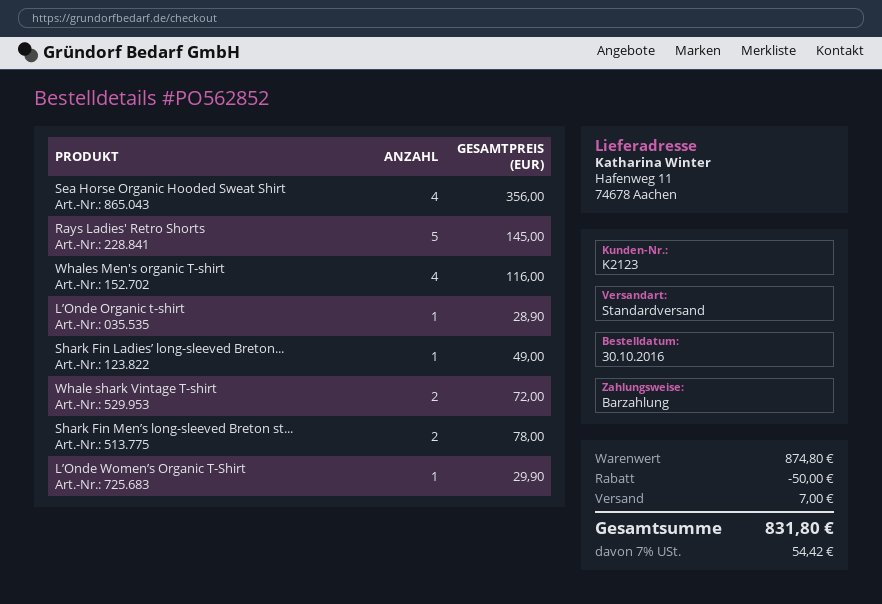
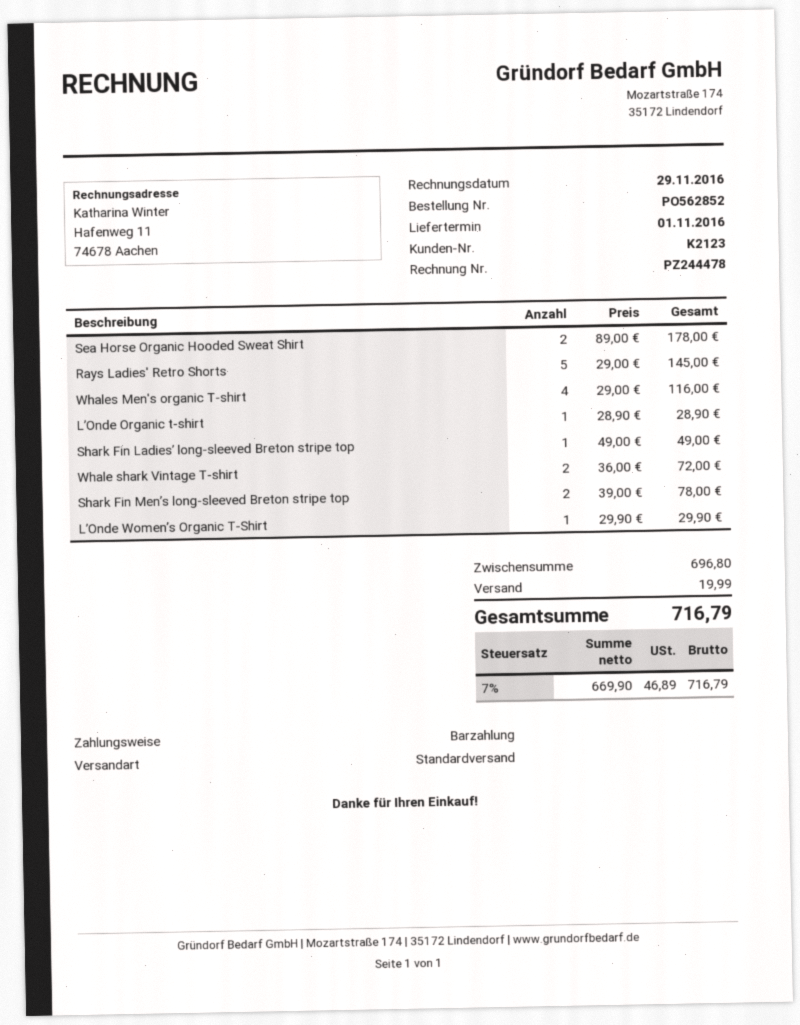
Sea Horse Organic Hooded Sweat Shirt: 4 for 356.00 -> 2 for 178.00
subtotal: 874.80 -> 696.80
discount: 50.00 -> none
shipping: 7.00 -> 19.99
tax: 7% = 54.42 -> 7% = 46.89
total: 831.80 -> 716.79

